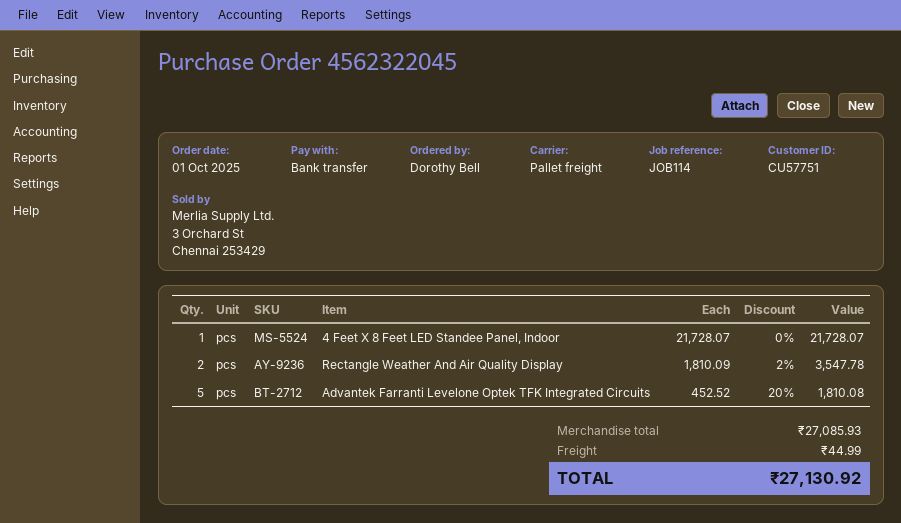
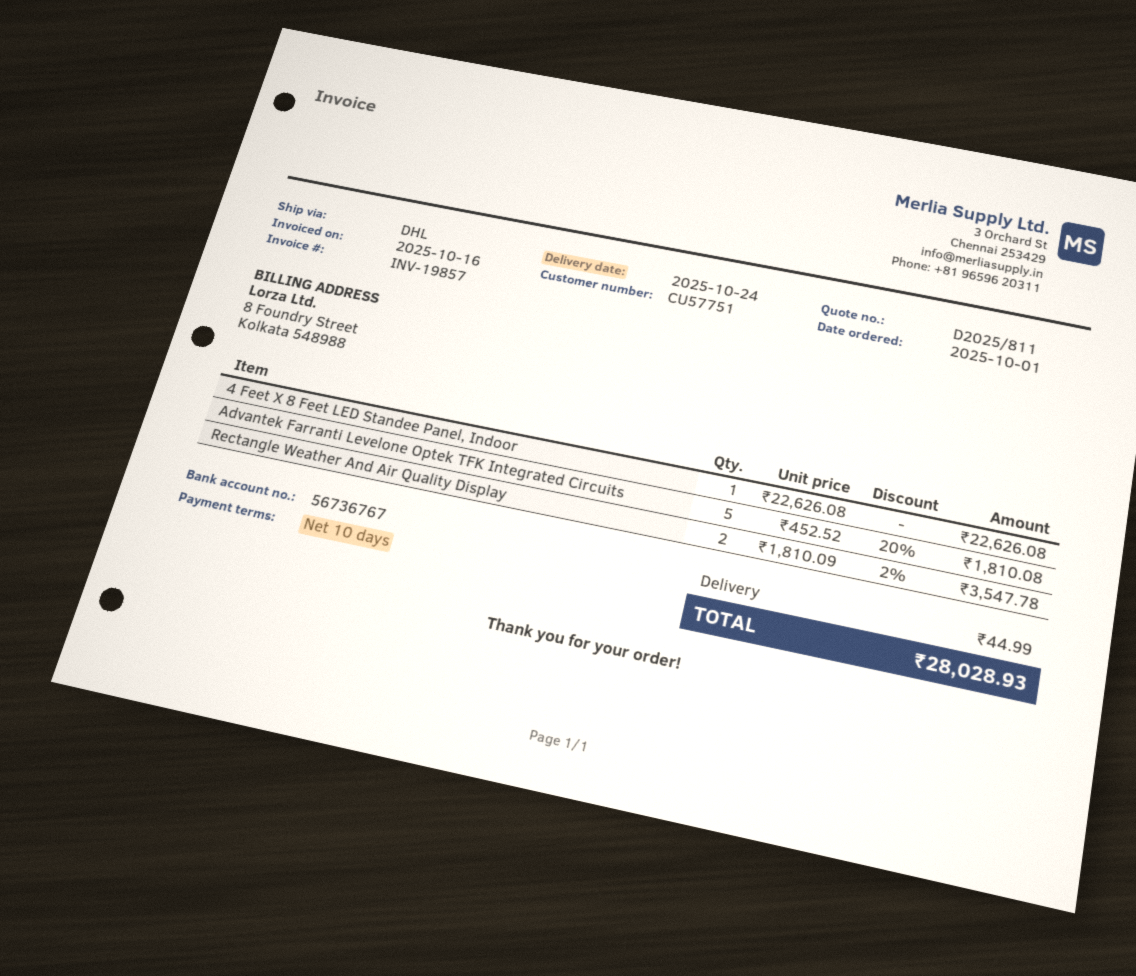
shipping method: pallet freight -> DHL
4 Feet X 8 Feet LED Standee Panel, Indoor: 1 x 21728.07 = 21728.07 -> 1 x 22626.08 = 22626.08
total: 27130.92 -> 28028.93

